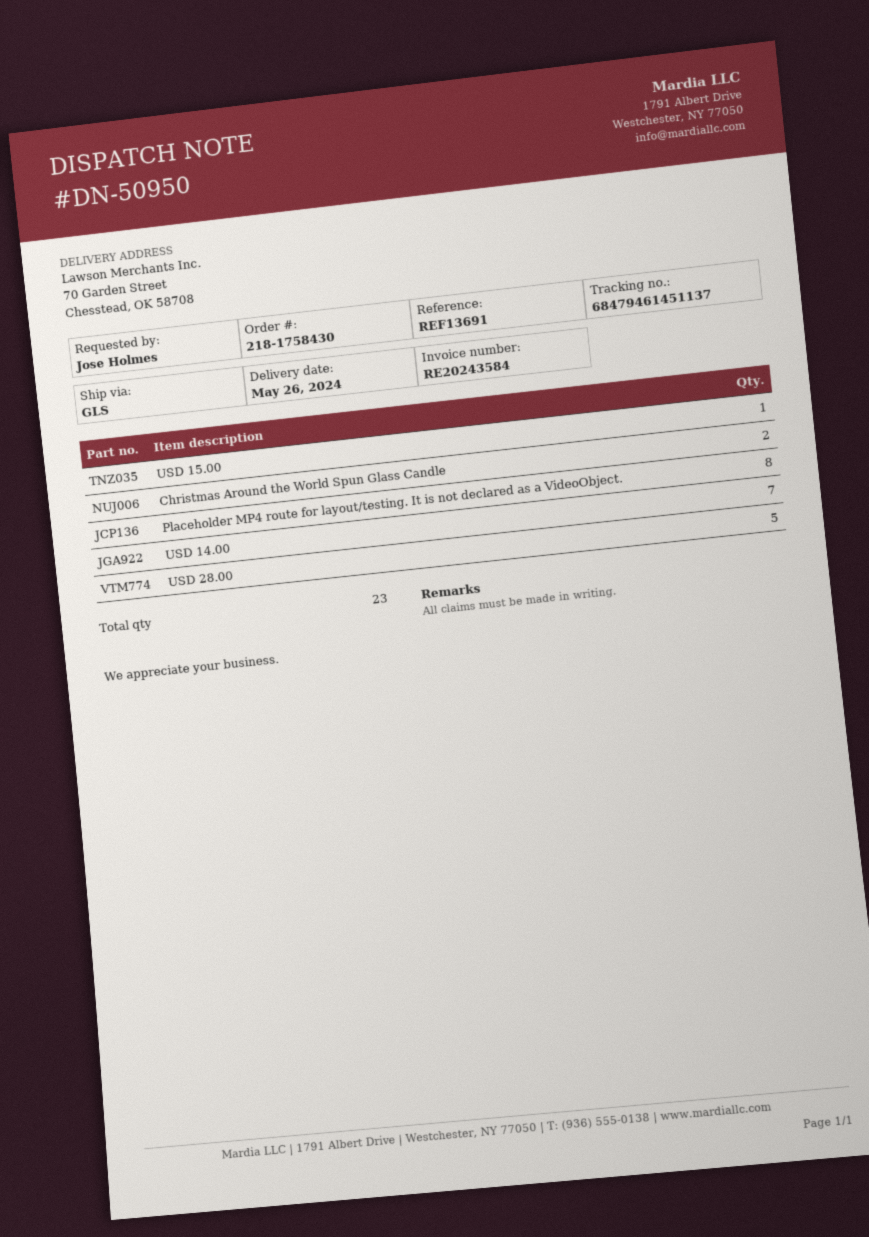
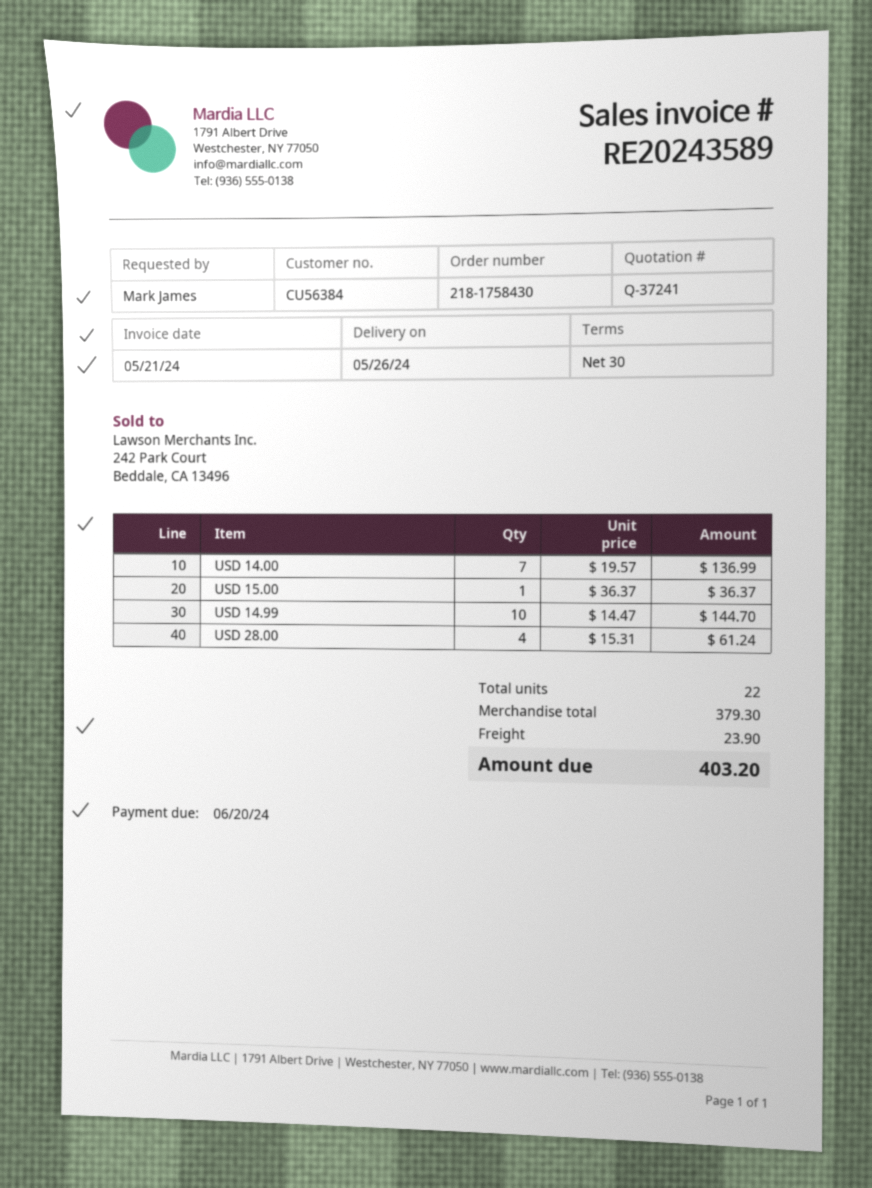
invoice number: RE20243584 -> RE20243589
ordered by: Jose Holmes -> Mark James
Christmas Around the World Spun Glass Candle: 2 -> none
Placeholder MP4 route for layout/testing. It is not declared as a VideoObject.: 8 -> none
USD 28.00: 5 -> 4
USD 14.99: none -> 10
total quantity: 23 -> 22

